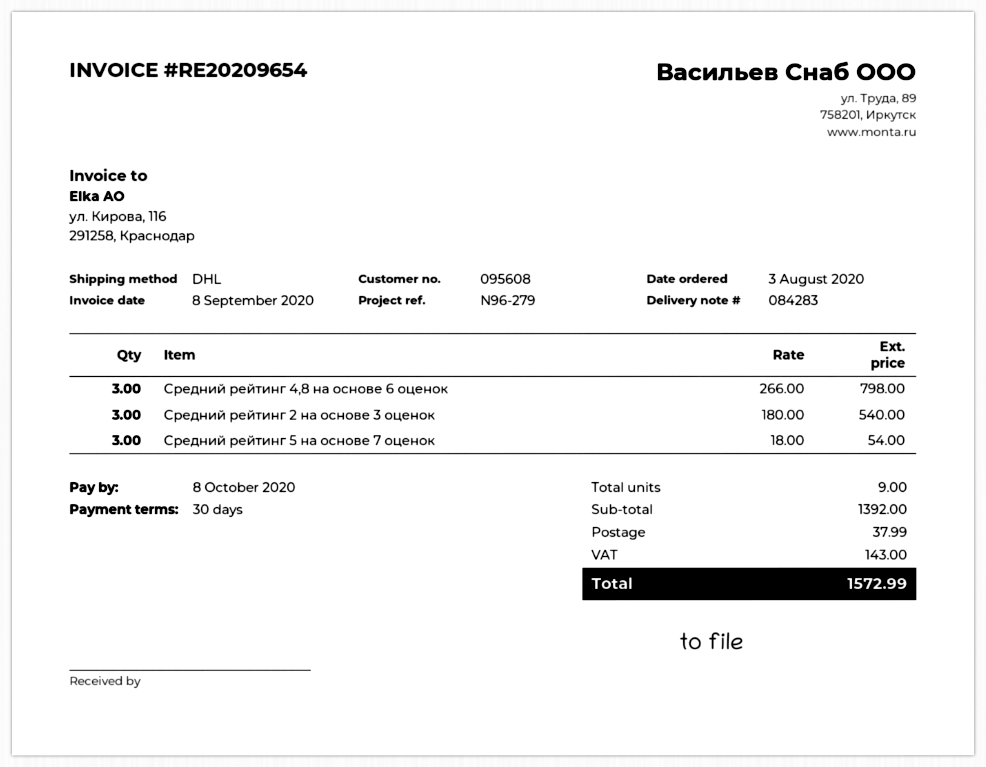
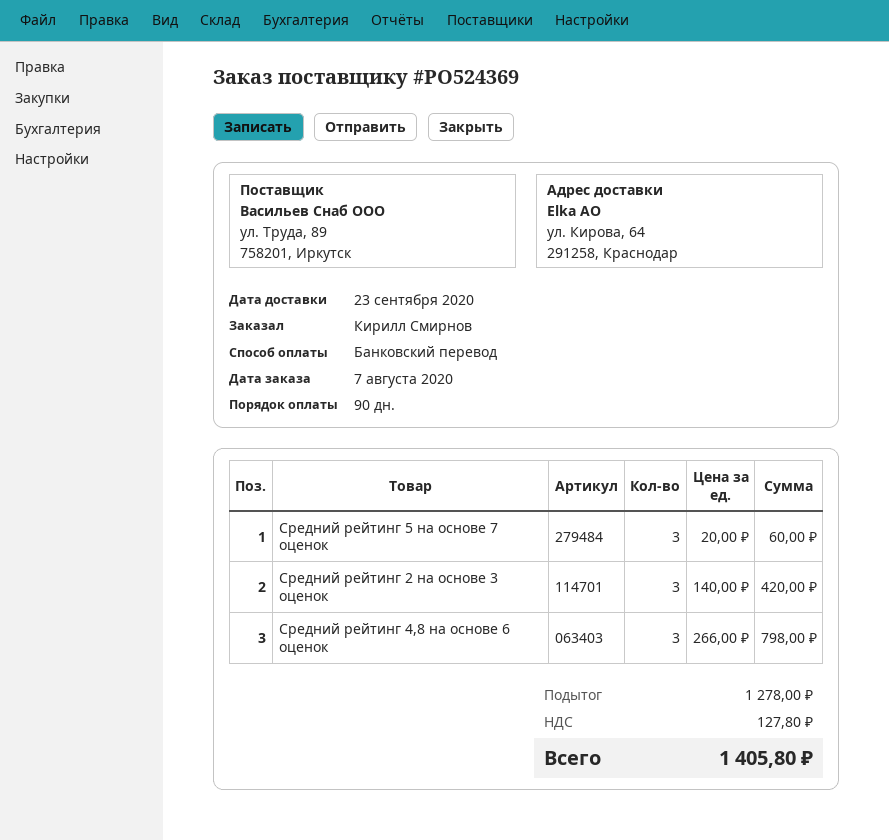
order date: 2020-08-03 -> 2020-08-07
payment terms: 30 days -> 90 days
Средний рейтинг 2 на основе 3 оценок: 3 x 180.00 = 540.00 -> 3 x 140.00 = 420.00
Средний рейтинг 5 на основе 7 оценок: 3 x 18.00 = 54.00 -> 3 x 20.00 = 60.00
subtotal: 1392.00 -> 1278.00
shipping: 37.99 -> none
tax: 143.00 -> 127.80
total: 1572.99 -> 1405.80

